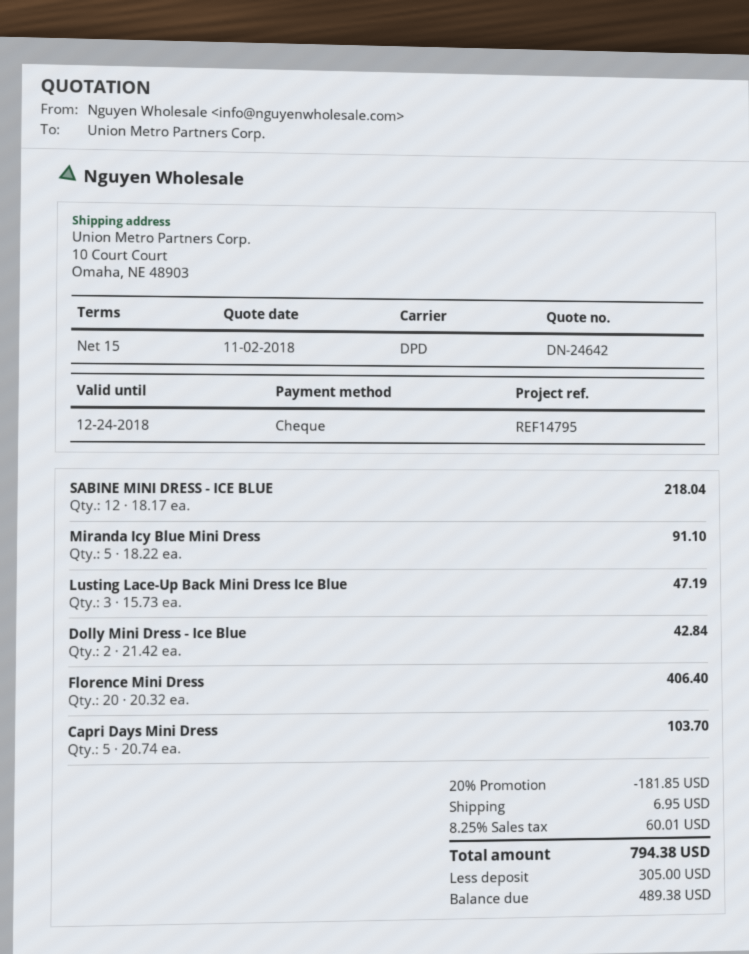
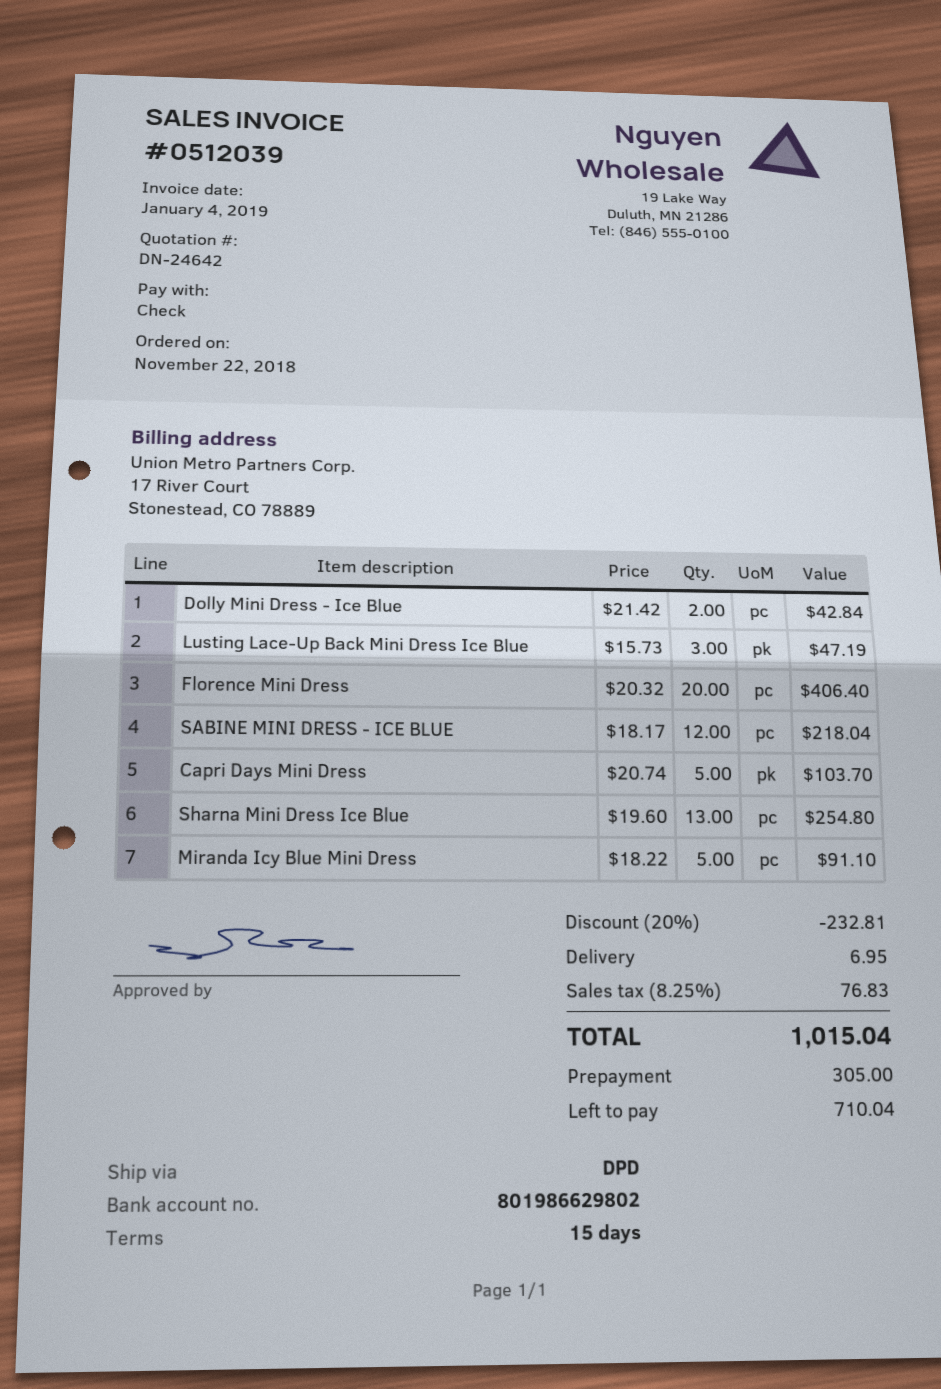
Sharna Mini Dress Ice Blue: none -> 13 x 19.60 = 254.80
discount: 20% = 181.85 -> 20% = 232.81
tax: 8.25% = 60.01 -> 8.25% = 76.83
total: 794.38 -> 1015.04
balance: 489.38 -> 710.04

